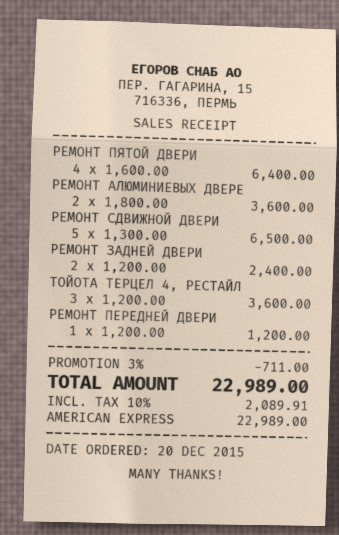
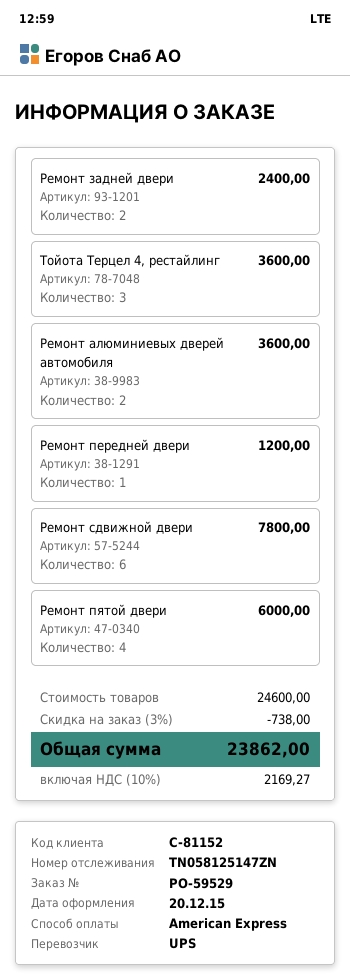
РЕМОНТ ПЯТОЙ ДВЕРИ: 4 for 6400.00 -> 4 for 6000.00
РЕМОНТ СДВИЖНОЙ ДВЕРИ: 5 for 6500.00 -> 6 for 7800.00
discount: 3% = 711.00 -> 3% = 738.00
tax: 10% = 2089.91 -> 10% = 2169.27
total: 22989.00 -> 23862.00

